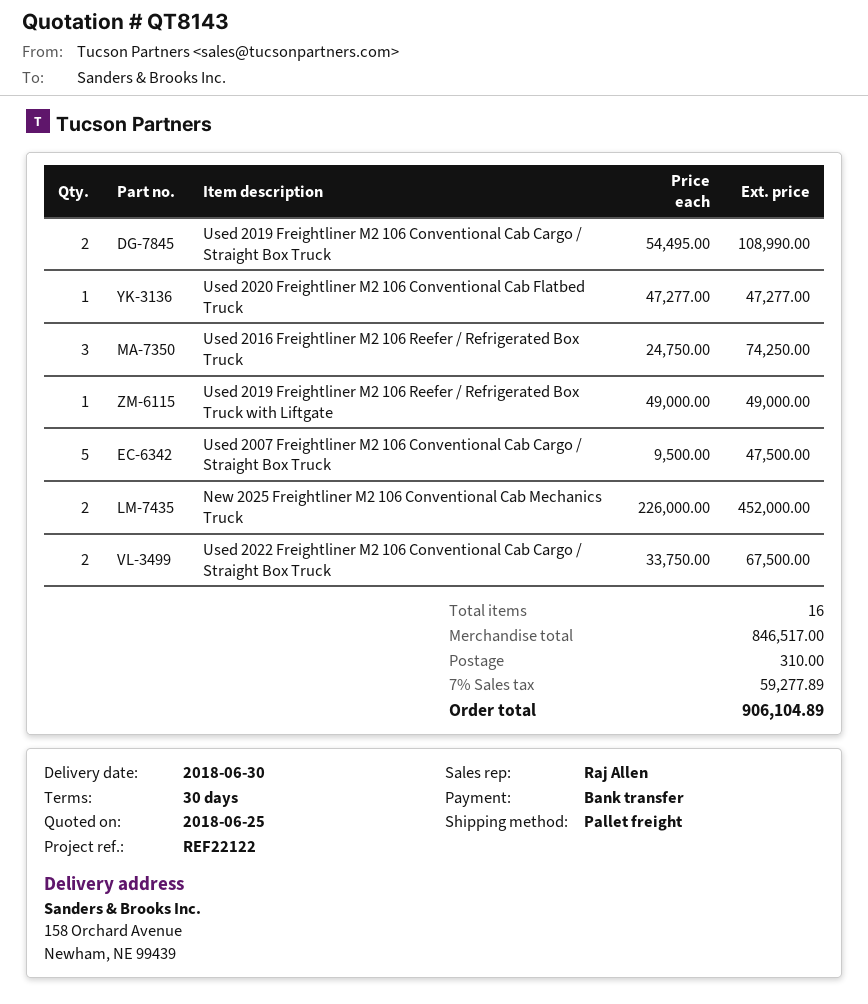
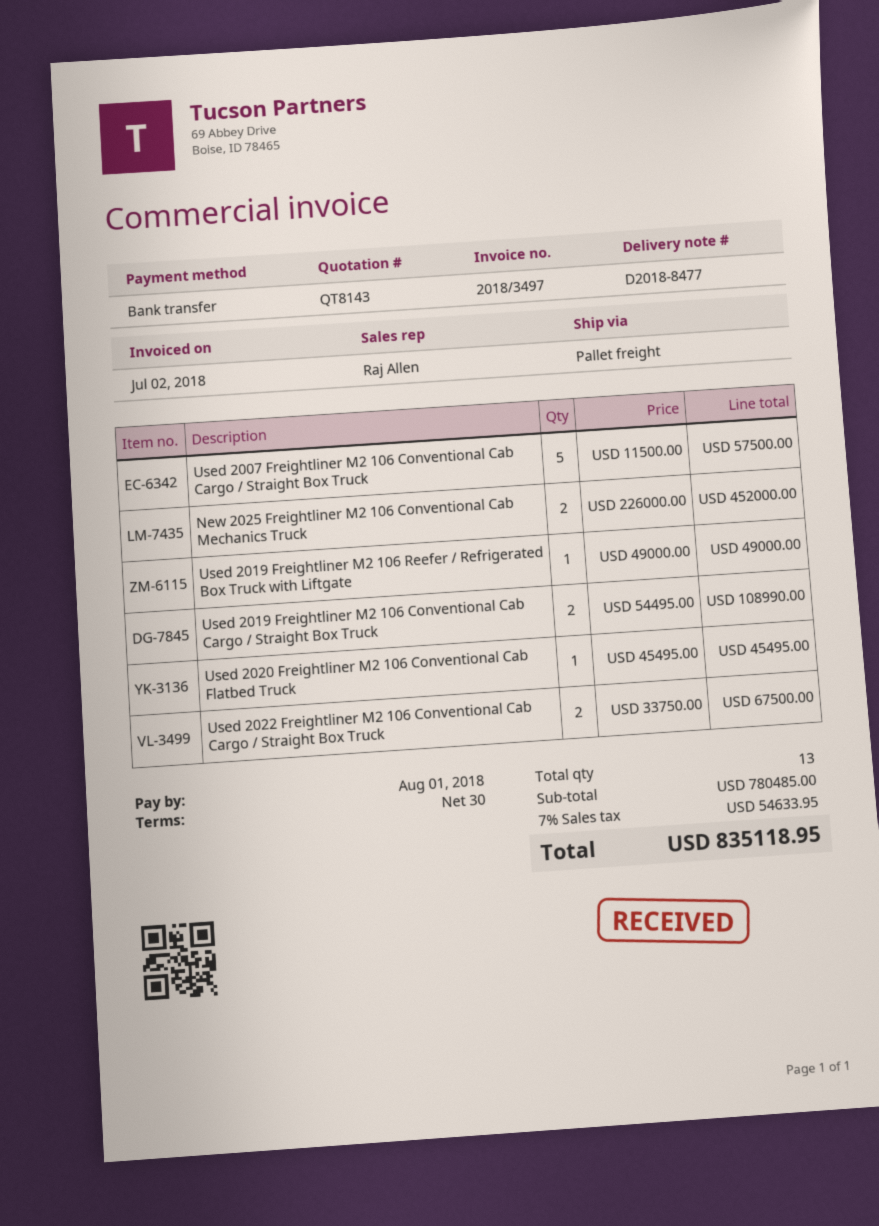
Used 2020 Freightliner M2 106 Conventional Cab Flatbed Truck: 1 x 47277.00 = 47277.00 -> 1 x 45495.00 = 45495.00
Used 2016 Freightliner M2 106 Reefer / Refrigerated Box Truck: 3 x 24750.00 = 74250.00 -> none
Used 2007 Freightliner M2 106 Conventional Cab Cargo / Straight Box Truck: 5 x 9500.00 = 47500.00 -> 5 x 11500.00 = 57500.00
total quantity: 16 -> 13
subtotal: 846517.00 -> 780485.00
shipping: 310.00 -> none
tax: 7% = 59277.89 -> 7% = 54633.95
total: 906104.89 -> 835118.95

